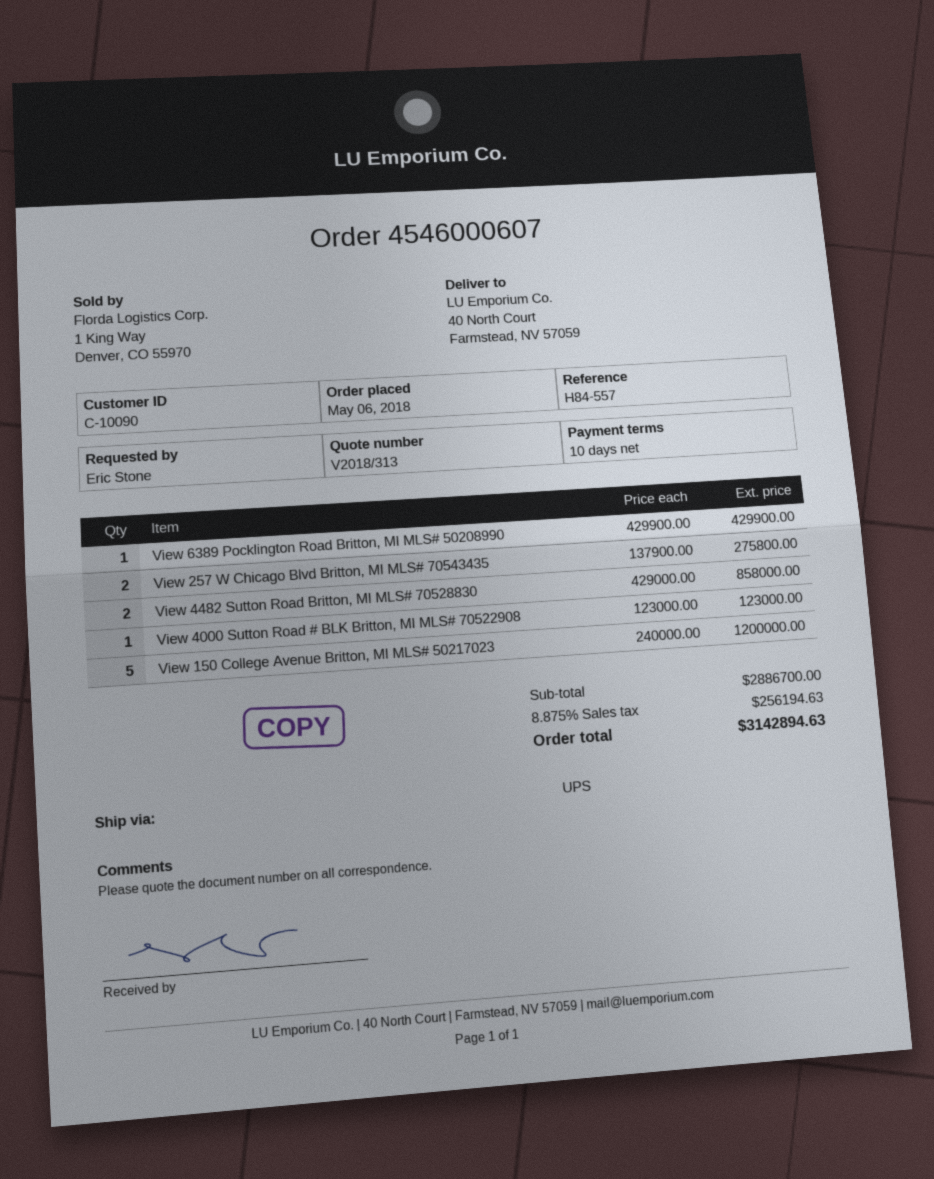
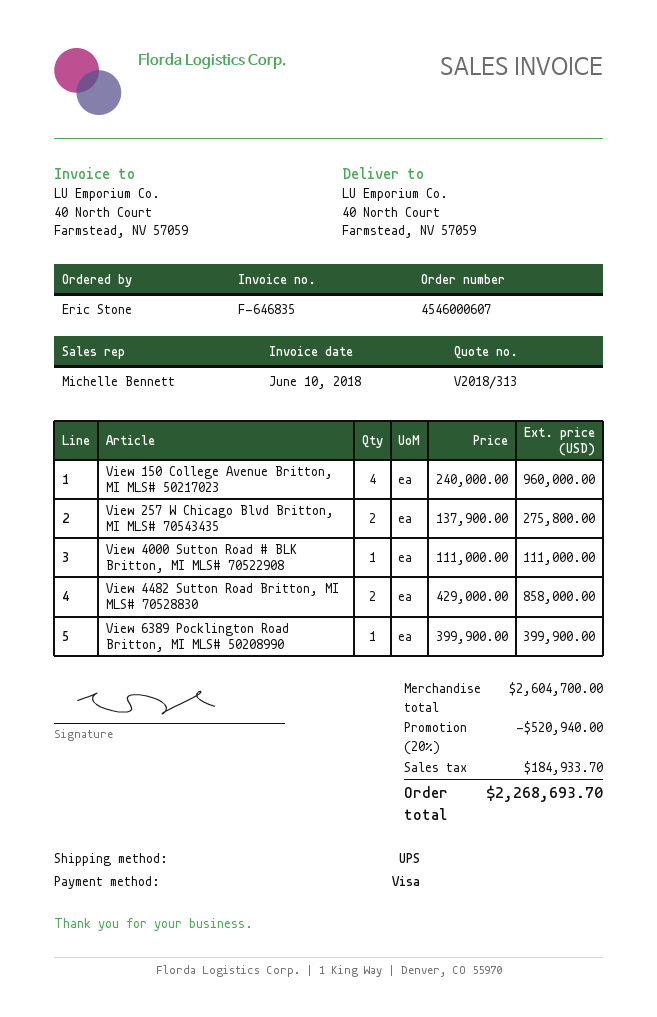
View 6389 Pocklington Road Britton, MI MLS# 50208990: 1 x 429900.00 = 429900.00 -> 1 x 399900.00 = 399900.00
View 4000 Sutton Road # BLK Britton, MI MLS# 70522908: 1 x 123000.00 = 123000.00 -> 1 x 111000.00 = 111000.00
View 150 College Avenue Britton, MI MLS# 50217023: 5 x 240000.00 = 1200000.00 -> 4 x 240000.00 = 960000.00
subtotal: 2886700.00 -> 2604700.00
discount: none -> 20% = 520940.00
tax: 256194.63 -> 184933.70
total: 3142894.63 -> 2268693.70

